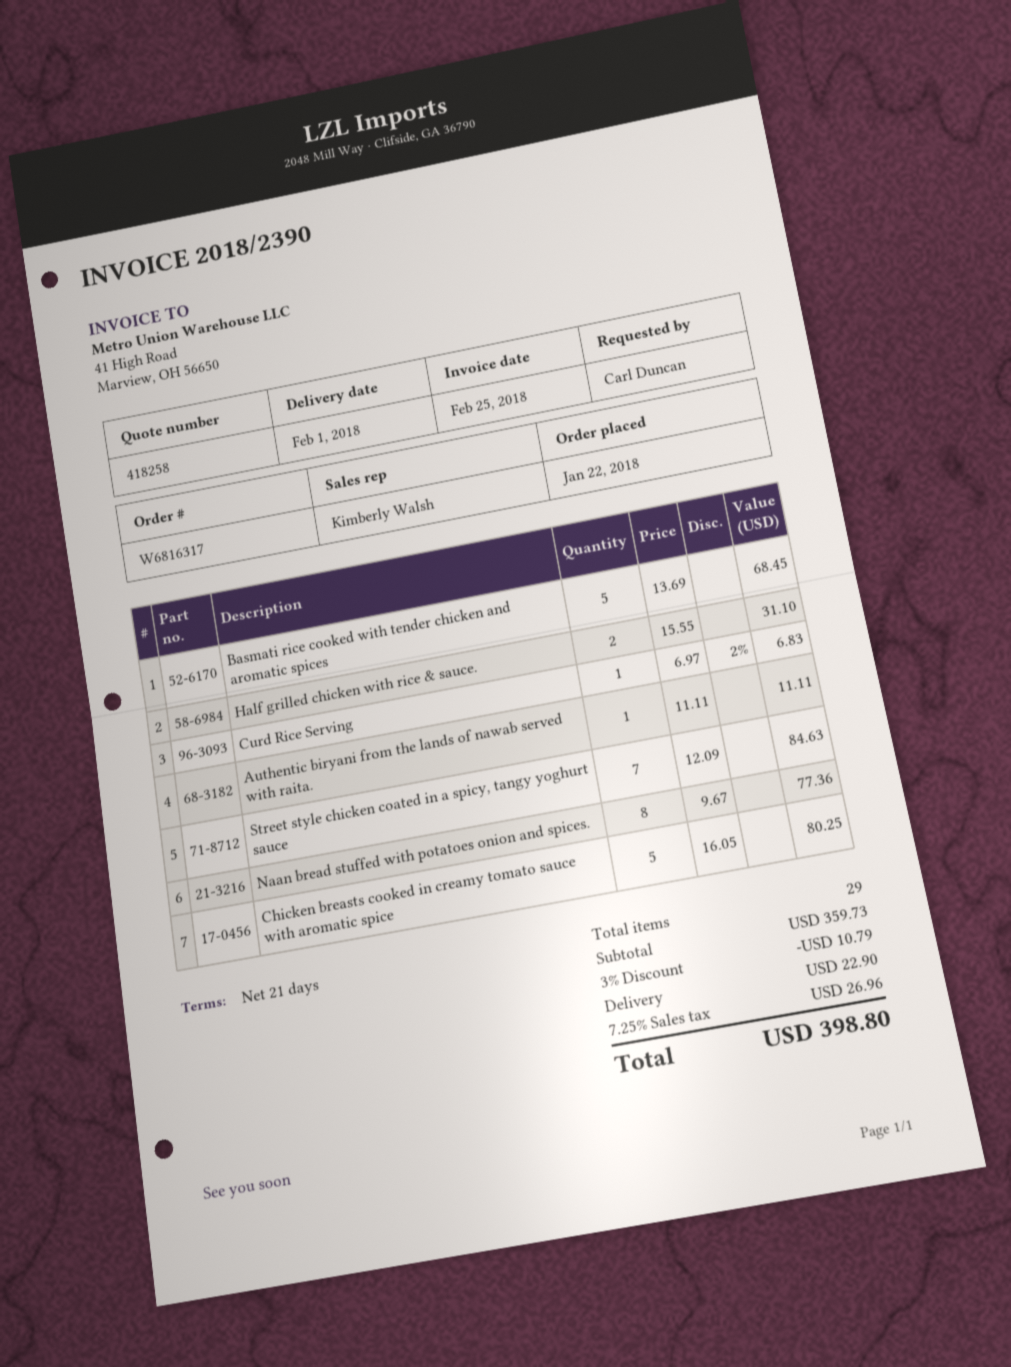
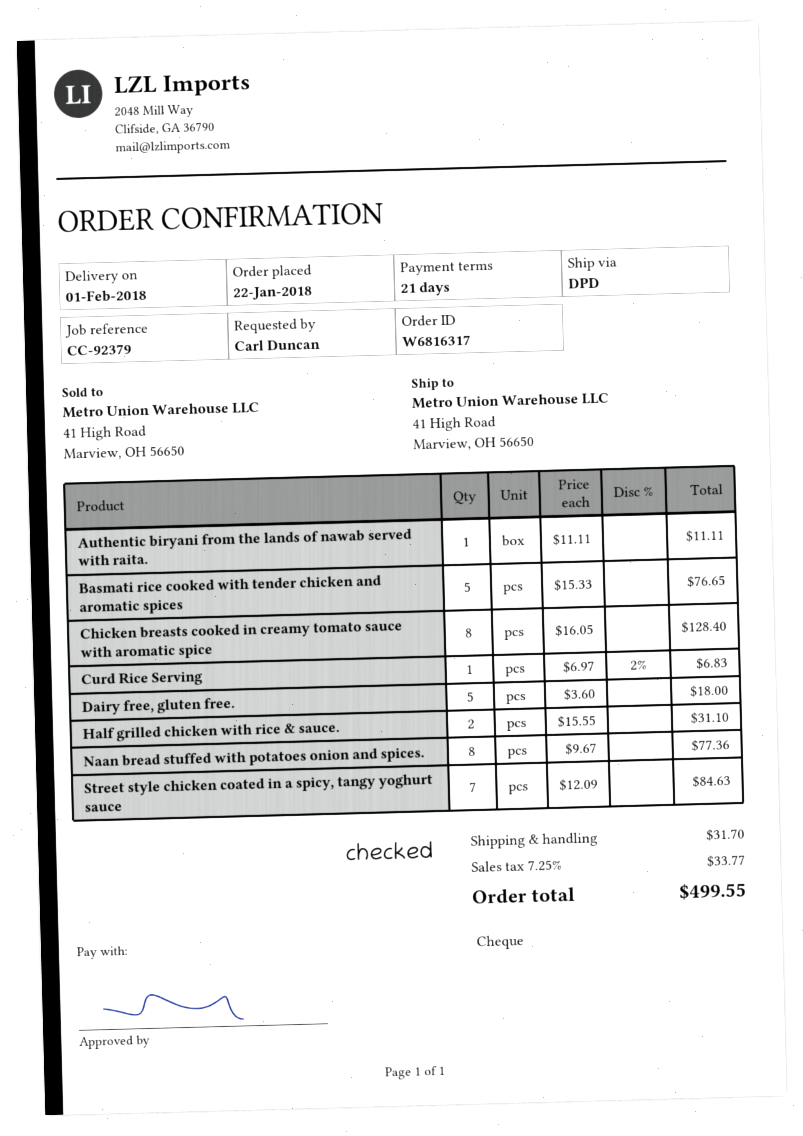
Basmati rice cooked with tender chicken and aromatic spices: 5 x 13.69 = 68.45 -> 5 x 15.33 = 76.65
Chicken breasts cooked in creamy tomato sauce with aromatic spice: 5 x 16.05 = 80.25 -> 8 x 16.05 = 128.40
Dairy free, gluten free.: none -> 5 x 3.60 = 18.00
discount: 3% = 10.79 -> none
shipping: 22.90 -> 31.70
tax: 7.25% = 26.96 -> 7.25% = 33.77
total: 398.80 -> 499.55

